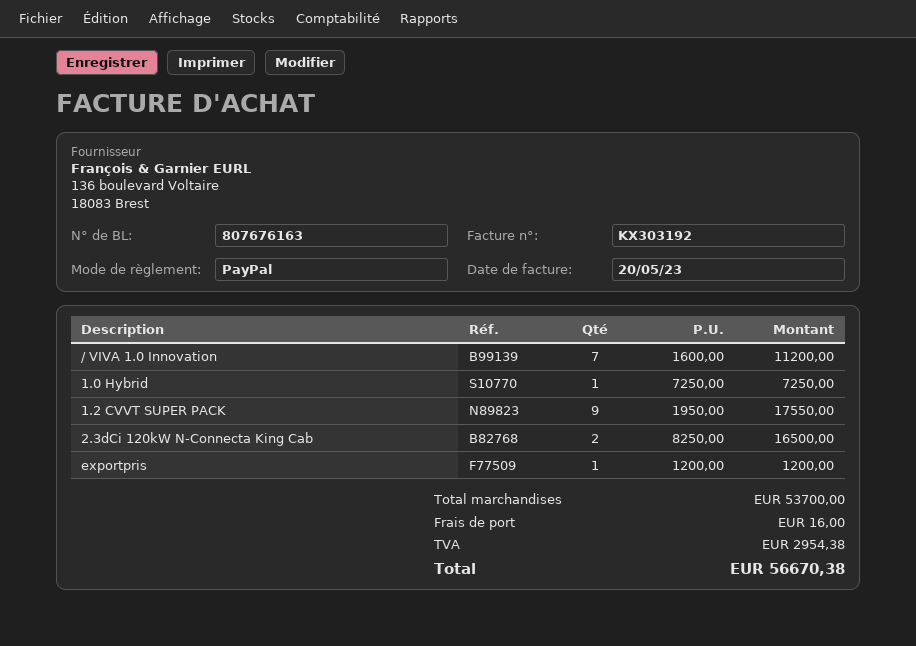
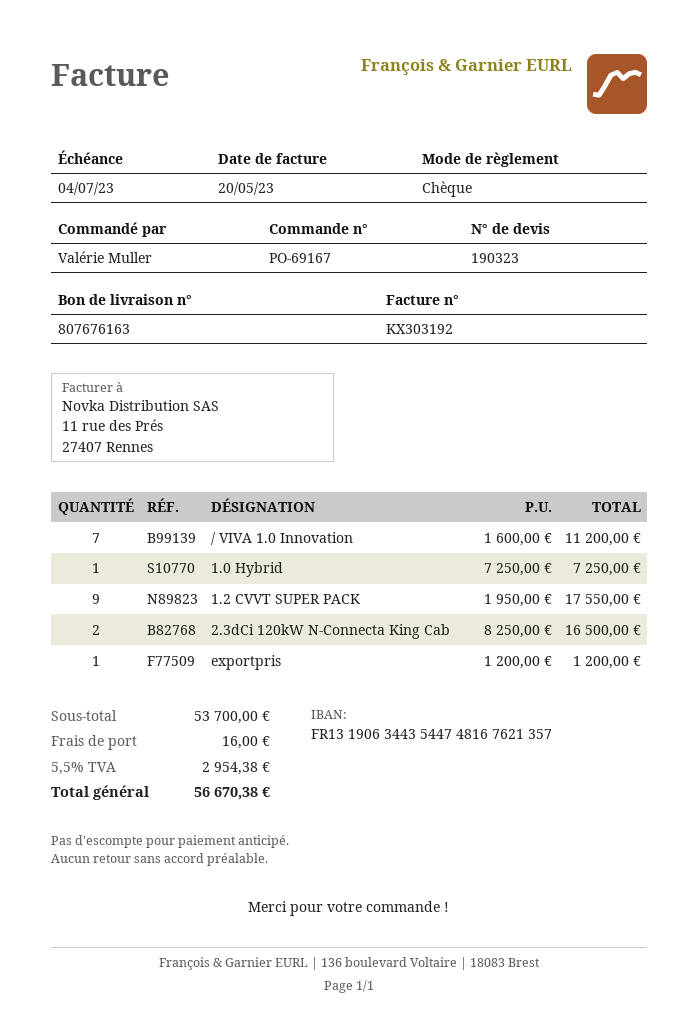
payment method: PayPal -> cheque

